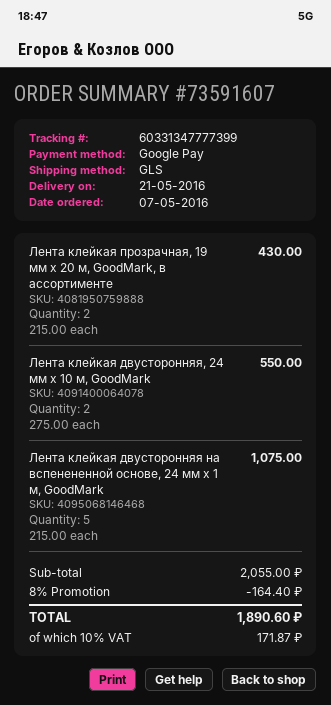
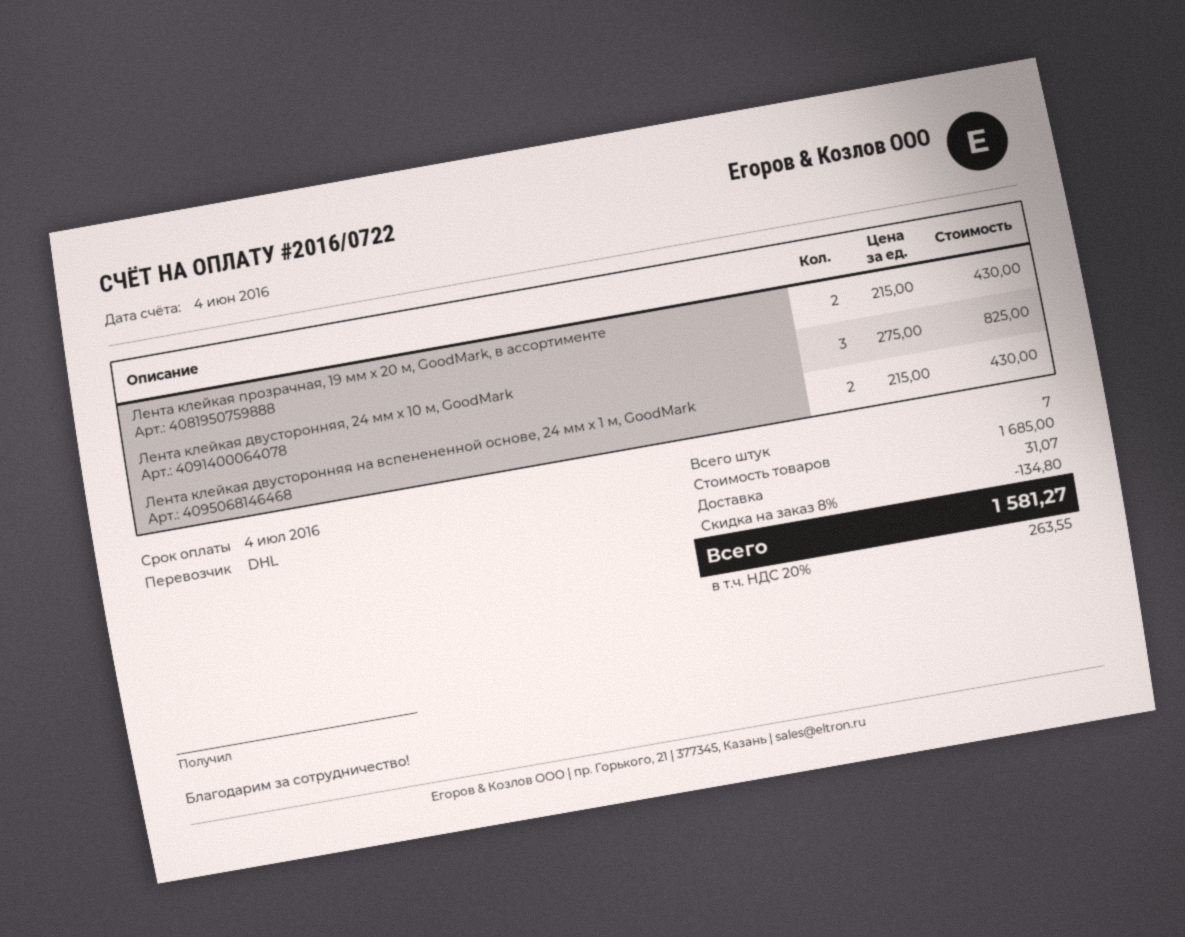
shipping method: GLS -> DHL
Лента клейкая двусторонняя, 24 мм х 10 м, GoodMark: 2 x 275.00 = 550.00 -> 3 x 275.00 = 825.00
Лента клейкая двусторонняя на вспенененной основе, 24 мм х 1 м, GoodMark: 5 x 215.00 = 1075.00 -> 2 x 215.00 = 430.00
subtotal: 2055.00 -> 1685.00
discount: 8% = 164.40 -> 8% = 134.80
shipping: none -> 31.07
tax: 10% = 171.87 -> 20% = 263.55
total: 1890.60 -> 1581.27

